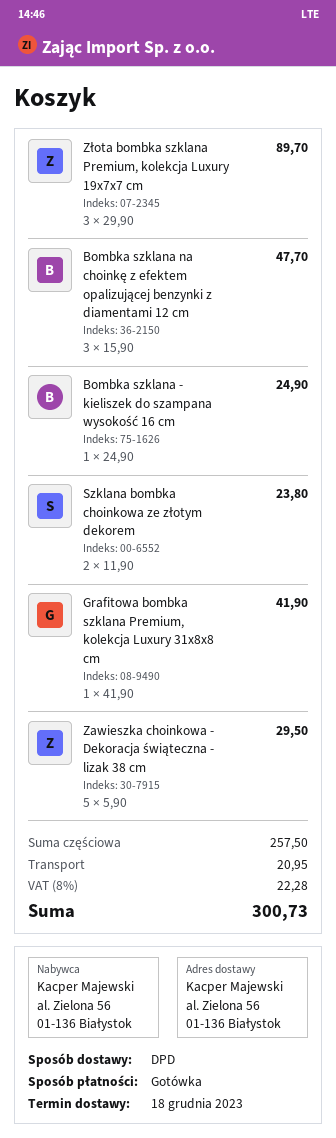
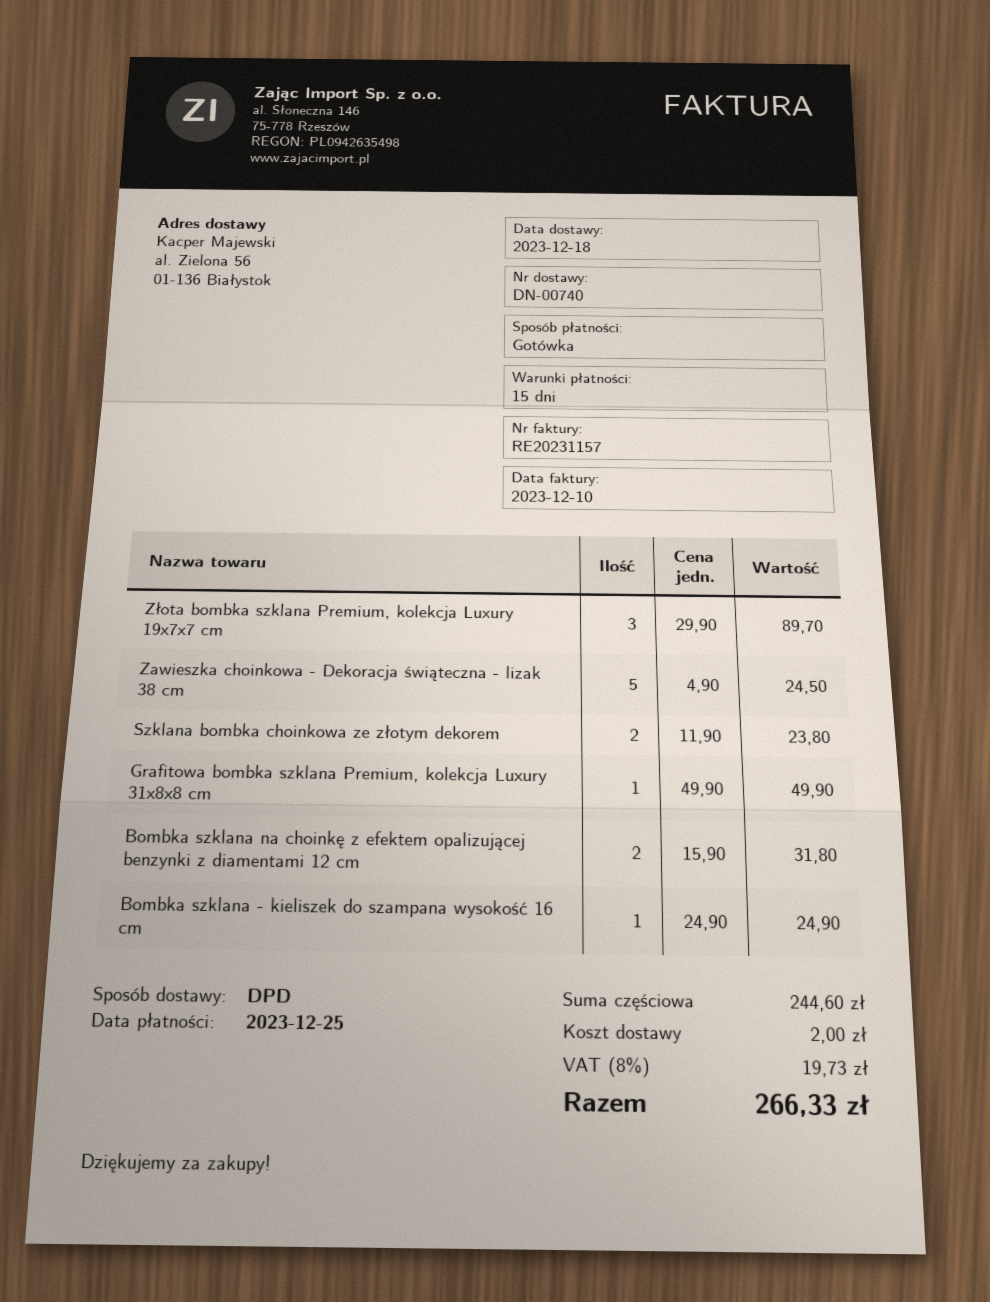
Bombka szklana na choinkę z efektem opalizującej benzynki z diamentami 12 cm: 3 x 15.90 = 47.70 -> 2 x 15.90 = 31.80
Grafitowa bombka szklana Premium, kolekcja Luxury 31x8x8 cm: 1 x 41.90 = 41.90 -> 1 x 49.90 = 49.90
Zawieszka choinkowa - Dekoracja świąteczna - lizak 38 cm: 5 x 5.90 = 29.50 -> 5 x 4.90 = 24.50
subtotal: 257.50 -> 244.60
shipping: 20.95 -> 2.00
tax: 8% = 22.28 -> 8% = 19.73
total: 300.73 -> 266.33

